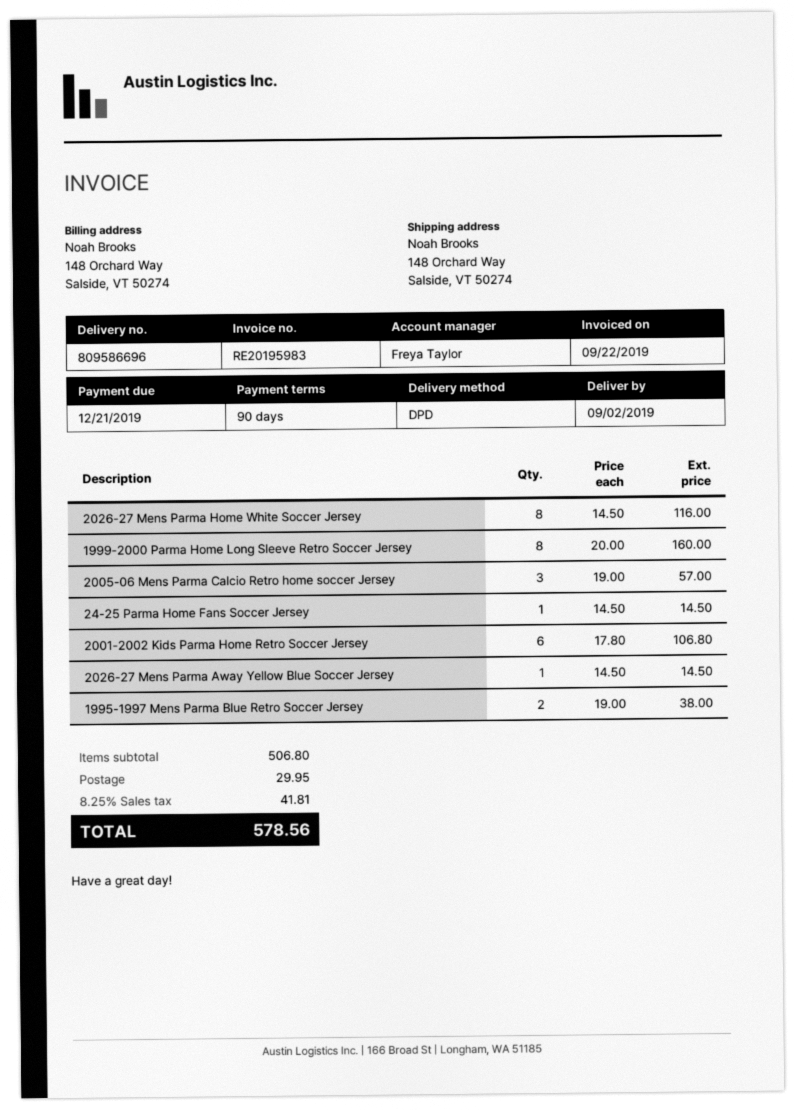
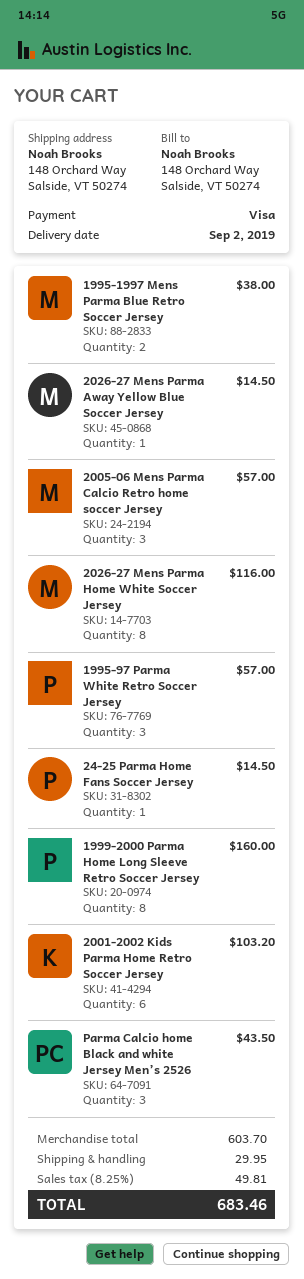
2001-2002 Kids Parma Home Retro Soccer Jersey: 6 for 106.80 -> 6 for 103.20
1995-97 Parma White Retro Soccer Jersey: none -> 3 for 57.00
Parma Calcio home Black and white Jersey Men’s 2526: none -> 3 for 43.50
subtotal: 506.80 -> 603.70
tax: 8.25% = 41.81 -> 8.25% = 49.81
total: 578.56 -> 683.46

